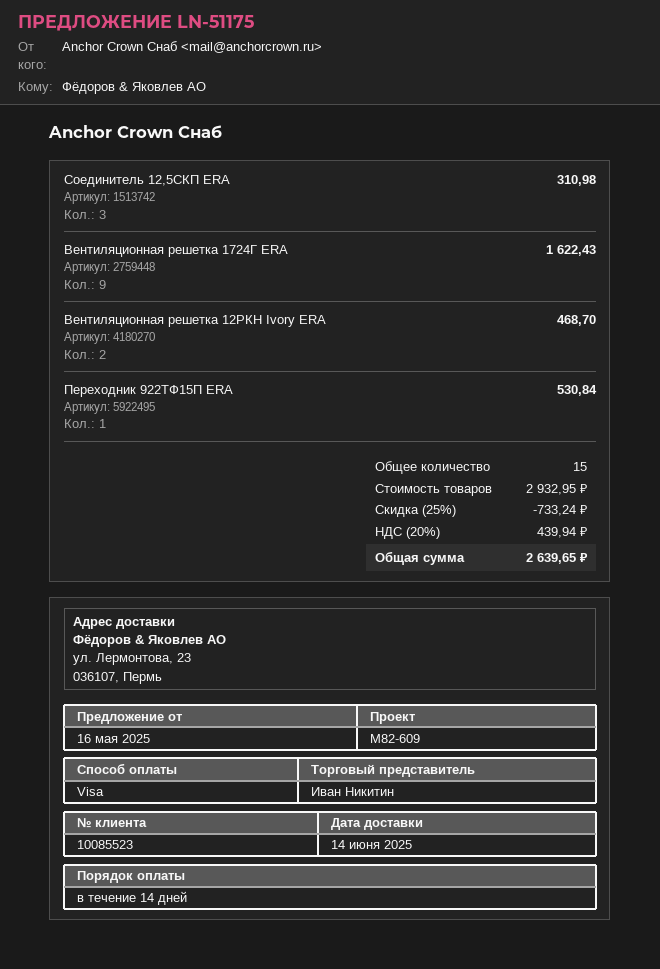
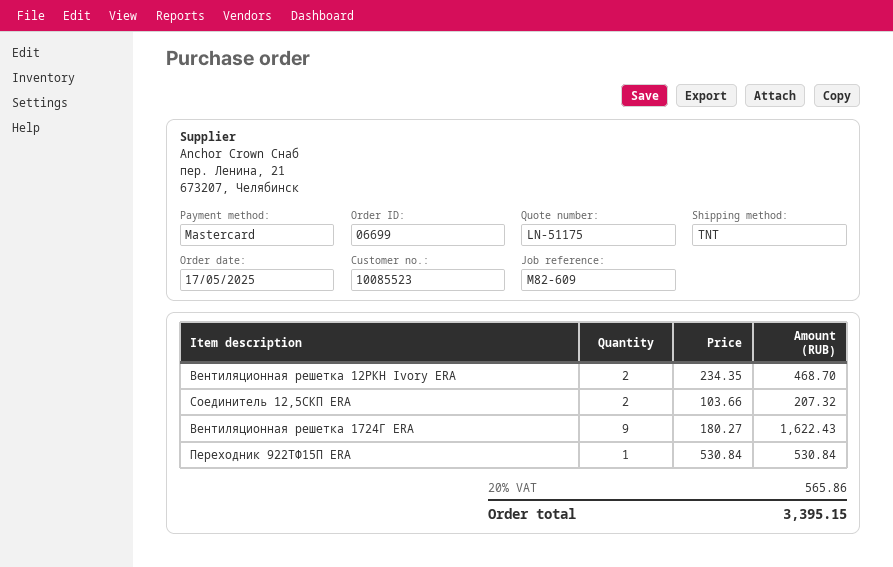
payment method: Visa -> Mastercard
Соединитель 12,5СКП ERA: 3 for 310.98 -> 2 for 207.32
discount: 25% = 733.24 -> none
tax: 20% = 439.94 -> 20% = 565.86
total: 2639.65 -> 3395.15

